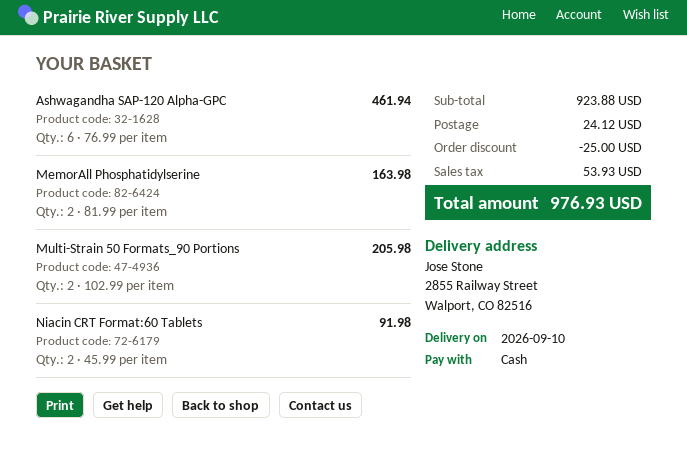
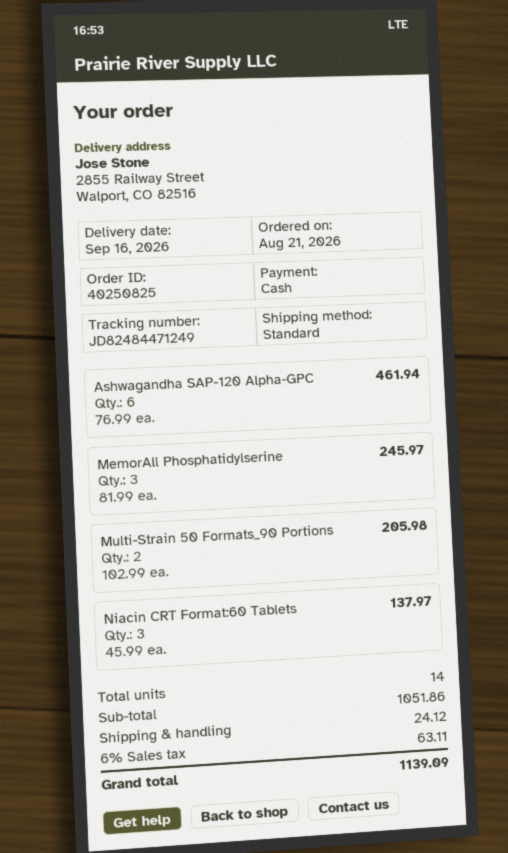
delivery date: 2026-09-10 -> 2026-09-16
MemorAll Phosphatidylserine: 2 x 81.99 = 163.98 -> 3 x 81.99 = 245.97
Niacin CRT Format:60 Tablets: 2 x 45.99 = 91.98 -> 3 x 45.99 = 137.97
subtotal: 923.88 -> 1051.86
discount: 25.00 -> none
tax: 53.93 -> 63.11
total: 976.93 -> 1139.09

